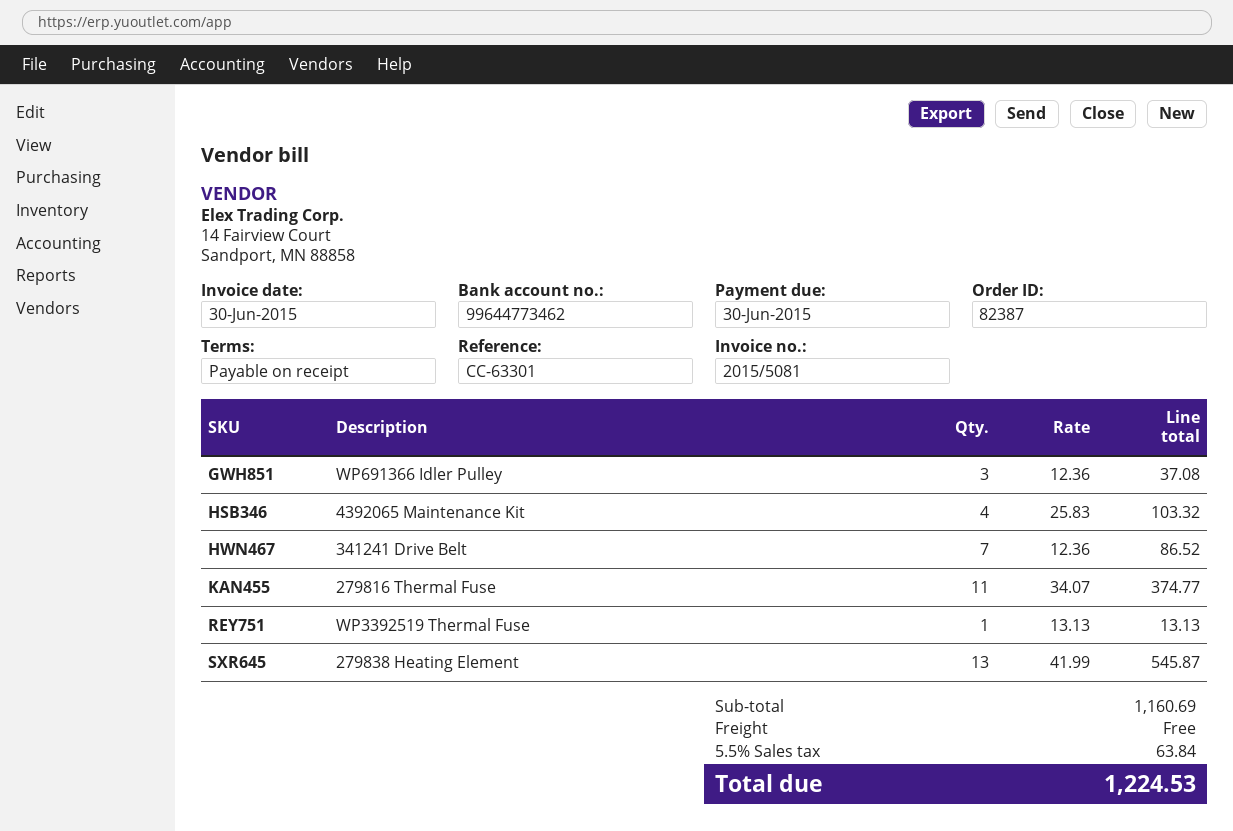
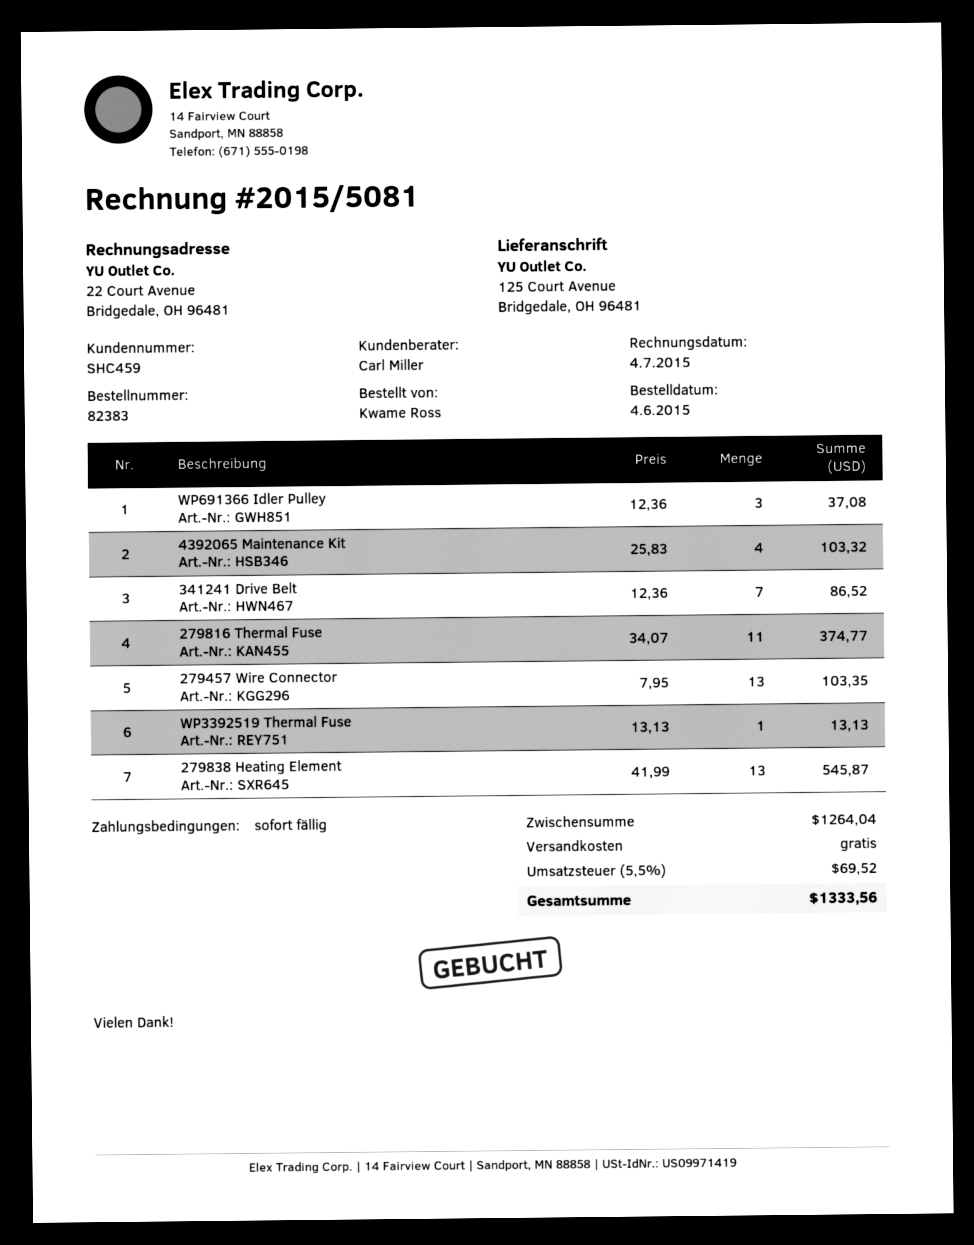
order number: 82387 -> 82383
invoice date: 2015-06-30 -> 2015-07-04
279457 Wire Connector: none -> 13 x 7.95 = 103.35
subtotal: 1160.69 -> 1264.04
tax: 5.5% = 63.84 -> 5.5% = 69.52
total: 1224.53 -> 1333.56

